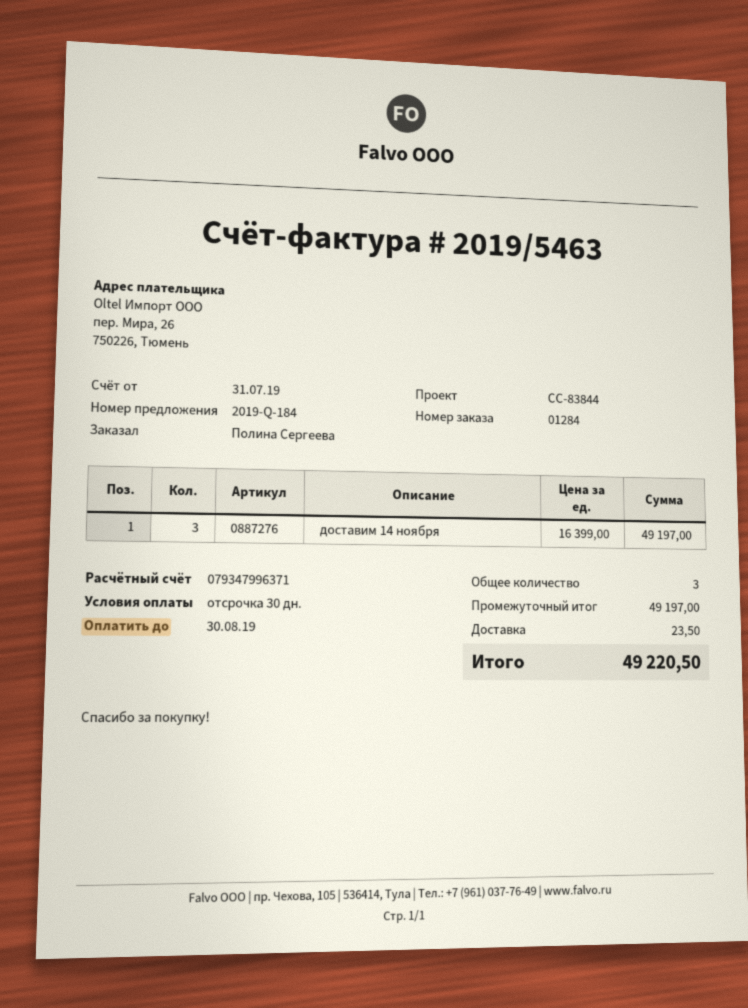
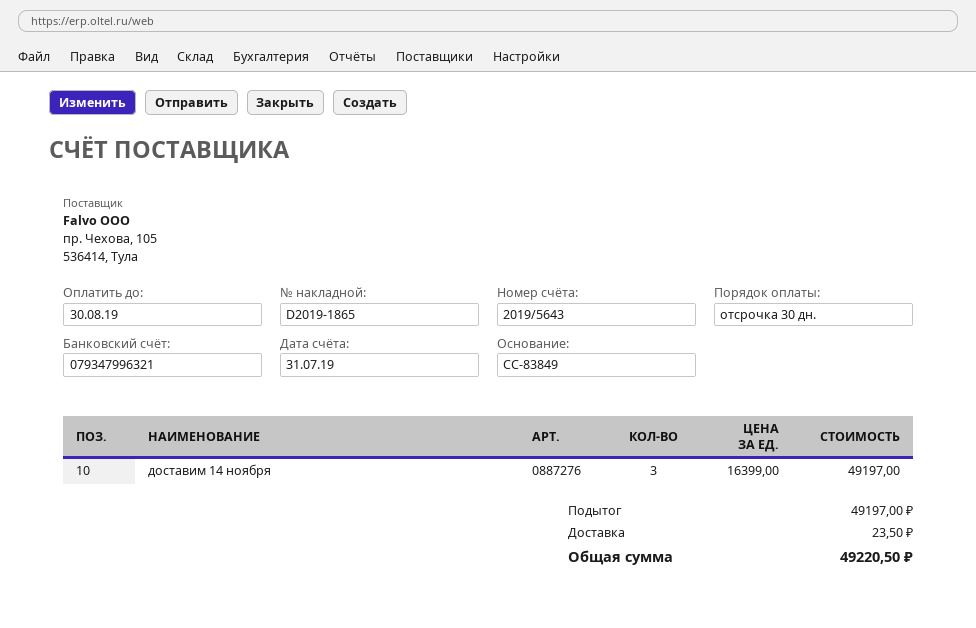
invoice number: 2019/5463 -> 2019/5643
reference: CC-83844 -> CC-83849
bank account: 079347996371 -> 079347996321

